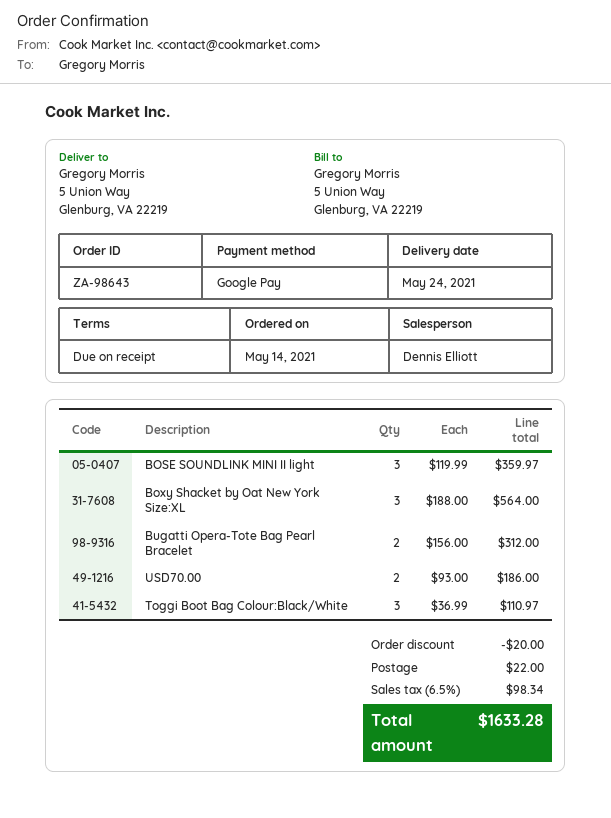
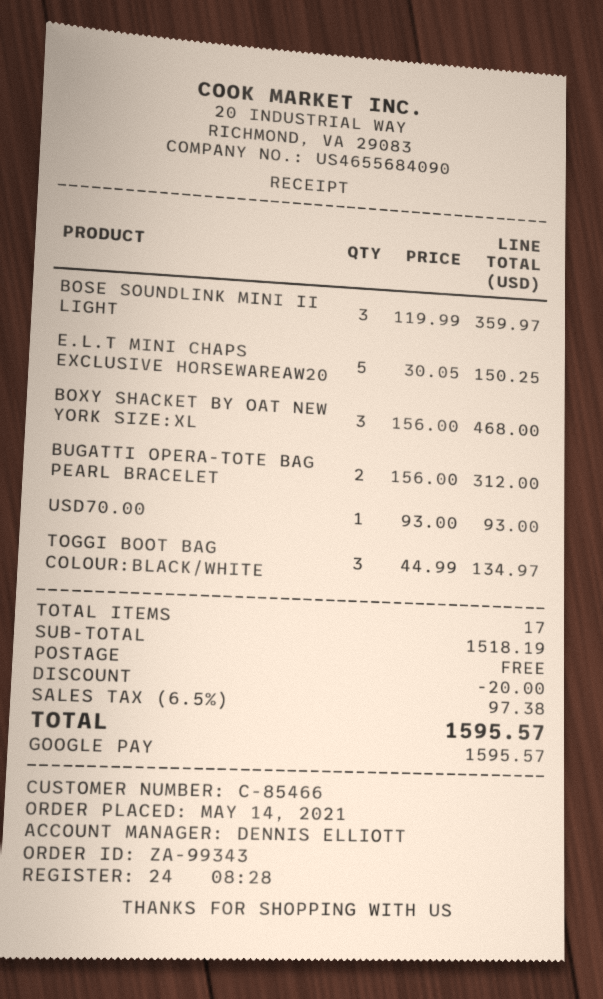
order number: ZA-98643 -> ZA-99343
Boxy Shacket by Oat New York Size:XL: 3 x 188.00 = 564.00 -> 3 x 156.00 = 468.00
USD70.00: 2 x 93.00 = 186.00 -> 1 x 93.00 = 93.00
Toggi Boot Bag Colour:Black/White: 3 x 36.99 = 110.97 -> 3 x 44.99 = 134.97
E.L.T MINI CHAPS EXCLUSIVE HORSEWAREAW20: none -> 5 x 30.05 = 150.25
shipping: 22.00 -> 0.00
tax: 6.5% = 98.34 -> 6.5% = 97.38
total: 1633.28 -> 1595.57

